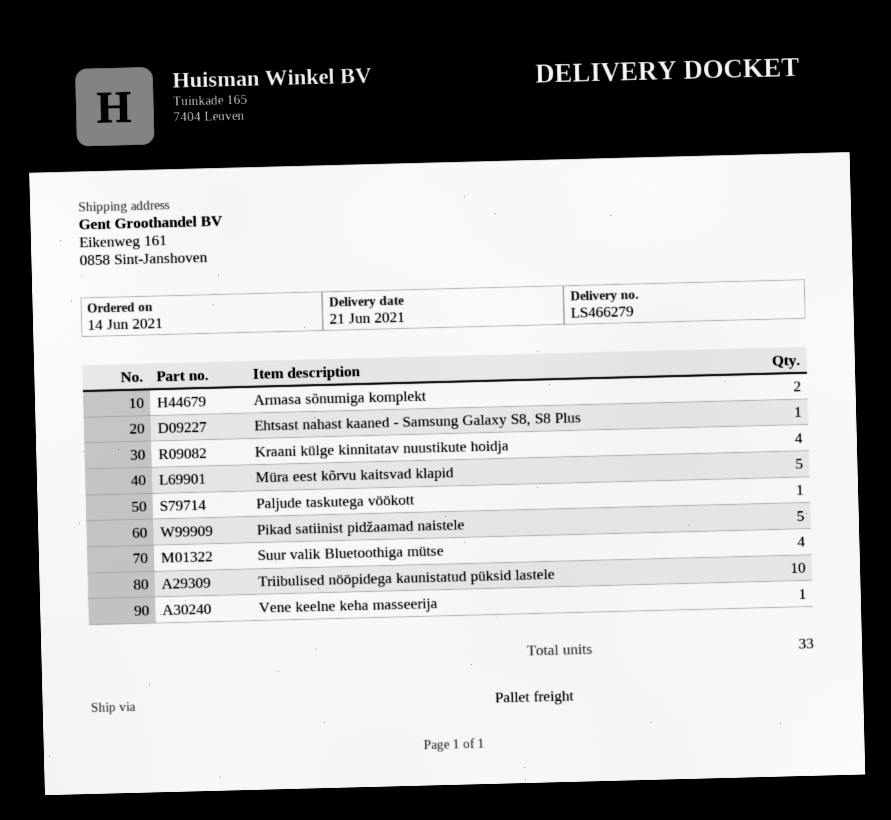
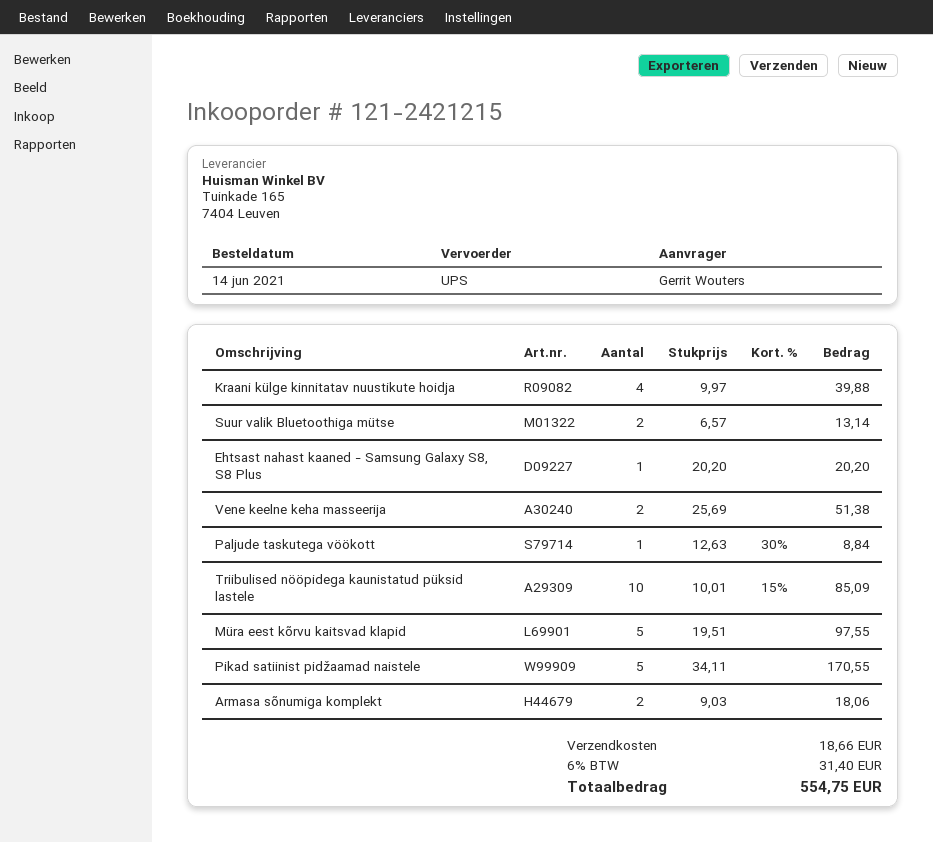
shipping method: pallet freight -> UPS
Suur valik Bluetoothiga mütse: 4 -> 2
Vene keelne keha masseerija: 1 -> 2

